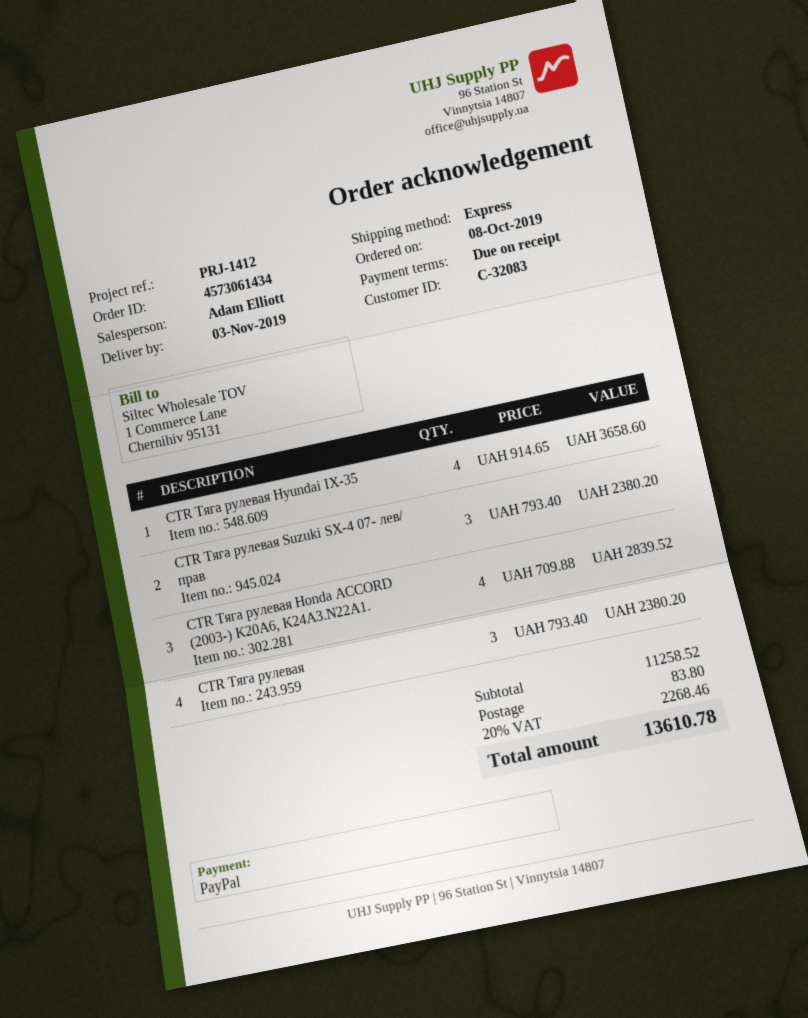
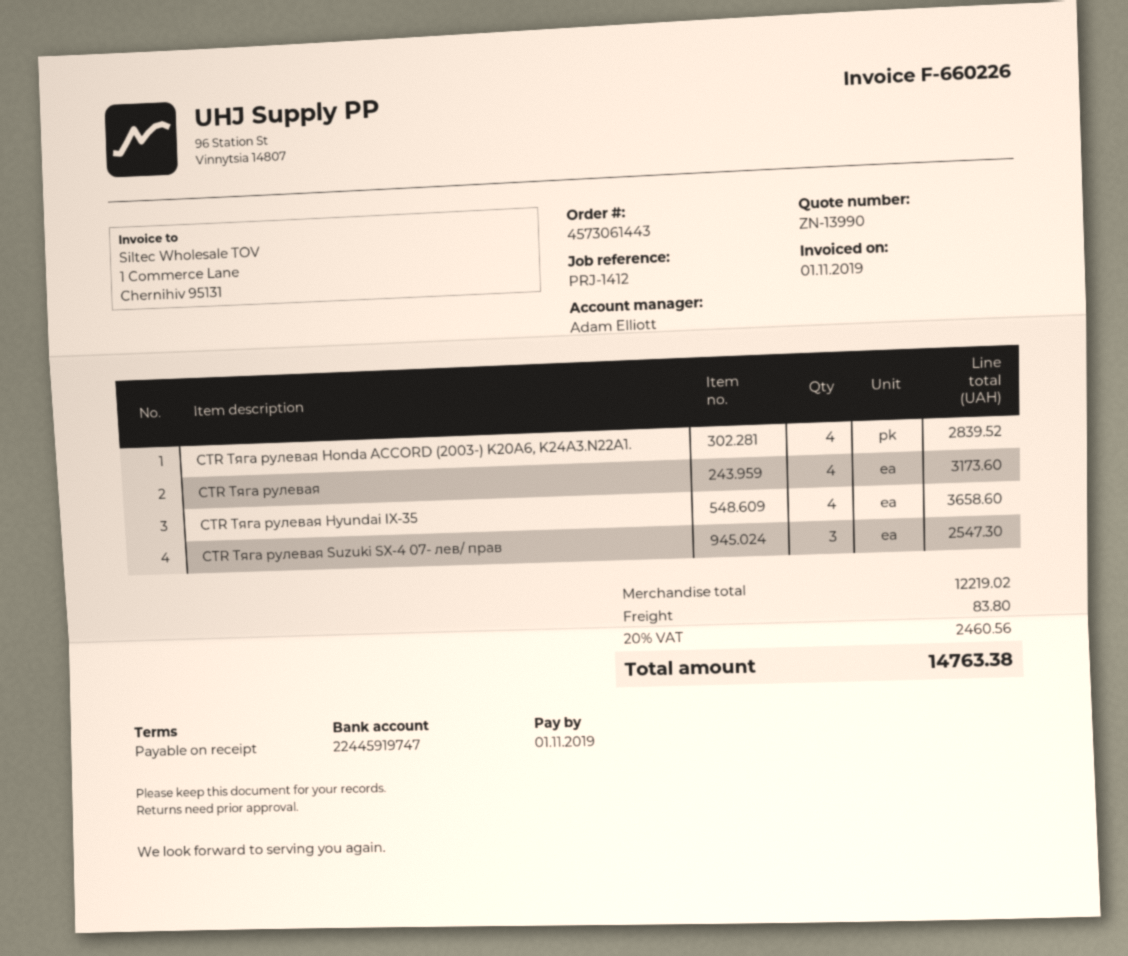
order number: 4573061434 -> 4573061443
CTR Тяга рулевая Suzuki SX-4 07- лев/ прав: 3 for 2380.20 -> 3 for 2547.30
CTR Тяга рулевая: 3 for 2380.20 -> 4 for 3173.60
subtotal: 11258.52 -> 12219.02
tax: 20% = 2268.46 -> 20% = 2460.56
total: 13610.78 -> 14763.38

